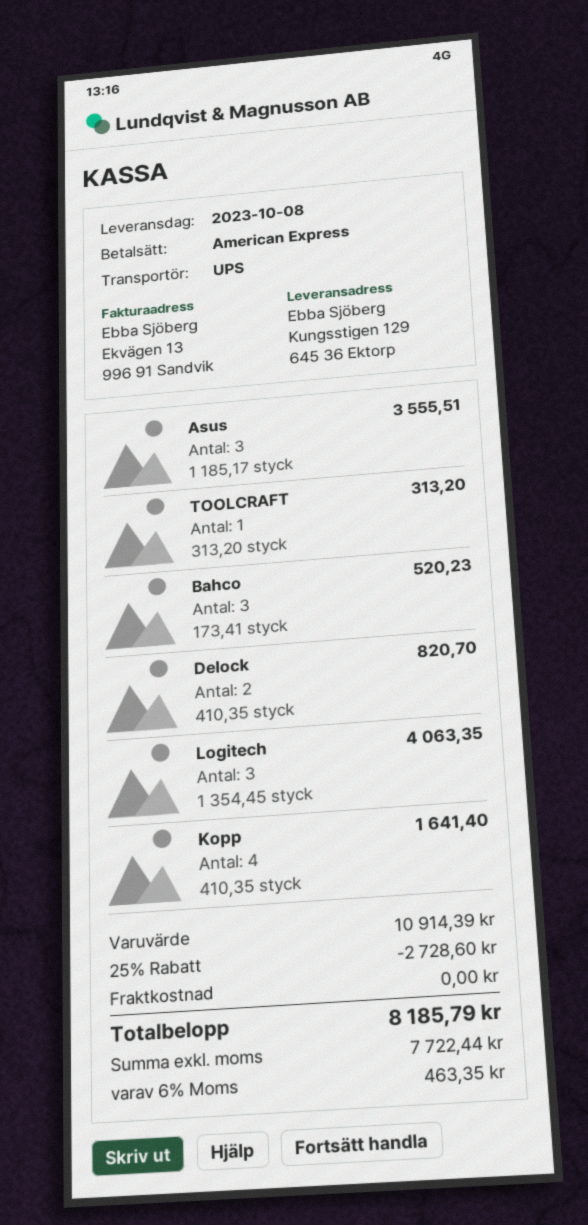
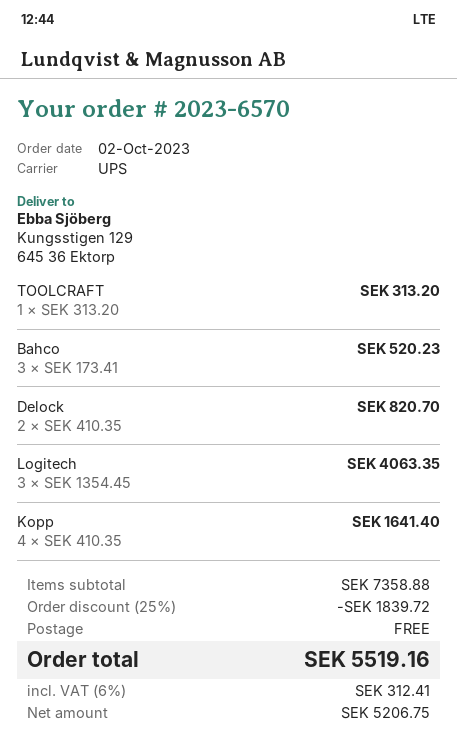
Asus: 3 x 1185.17 = 3555.51 -> none
subtotal: 10914.39 -> 7358.88
discount: 25% = 2728.60 -> 25% = 1839.72
net: 7722.44 -> 5206.75
tax: 6% = 463.35 -> 6% = 312.41
total: 8185.79 -> 5519.16

